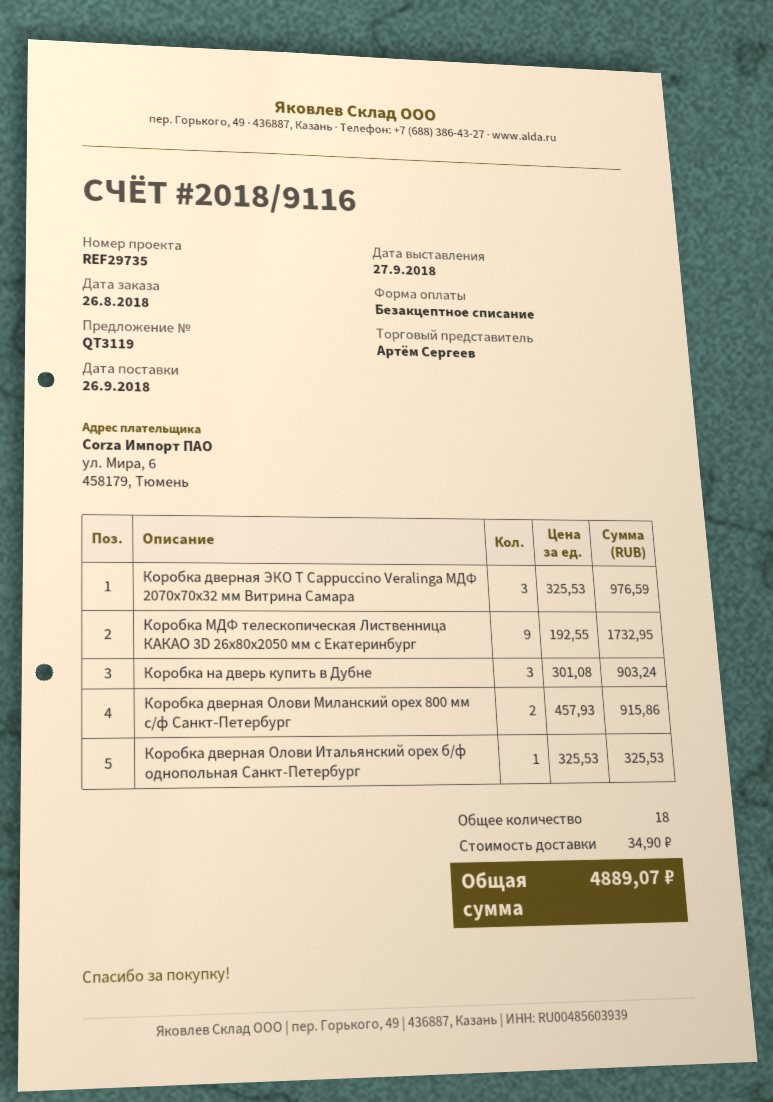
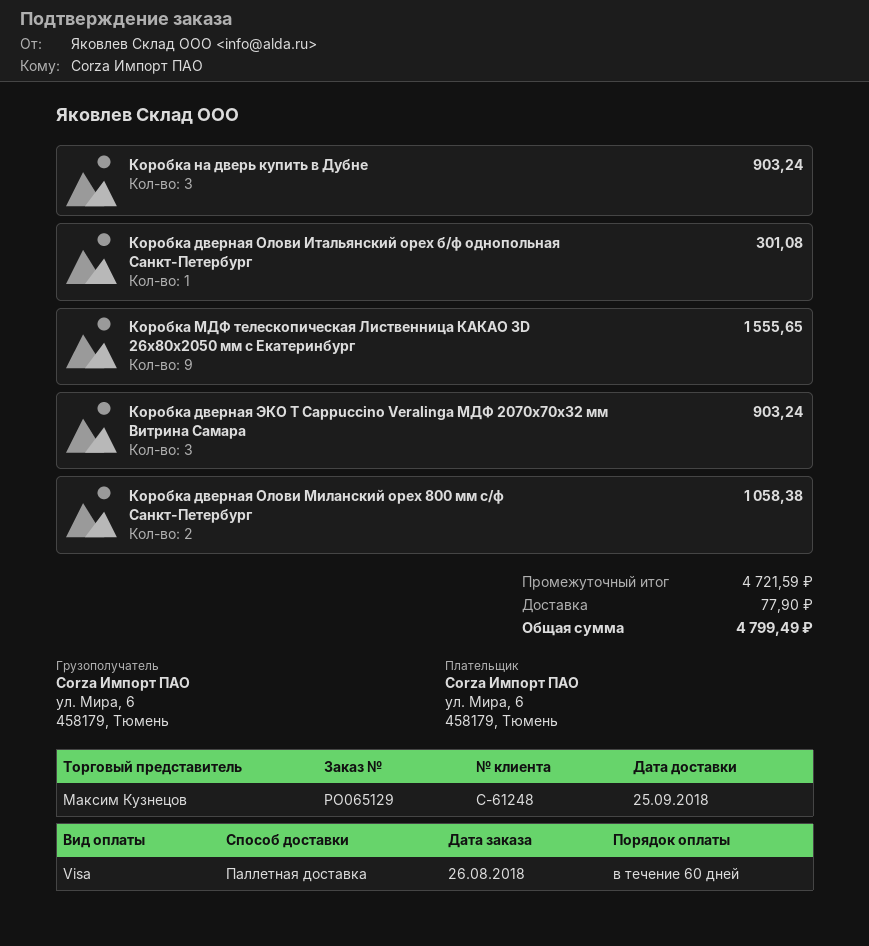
delivery date: 2018-09-26 -> 2018-09-25
sales rep: Артём Сергеев -> Максим Кузнецов
payment method: direct debit -> Visa
Коробка дверная ЭКО Т Cappuccino Veralinga МДФ 2070х70х32 мм Витрина Самара: 3 for 976.59 -> 3 for 903.24
Коробка МДФ телескопическая Лиственница КАКАО 3D 26х80х2050 мм с Екатеринбург: 9 for 1732.95 -> 9 for 1555.65
Коробка дверная Олови Миланский орех 800 мм с/ф Санкт-Петербург: 2 for 915.86 -> 2 for 1058.38
Коробка дверная Олови Итальянский орех б/ф однопольная Санкт-Петербург: 1 for 325.53 -> 1 for 301.08
shipping: 34.90 -> 77.90
total: 4889.07 -> 4799.49

